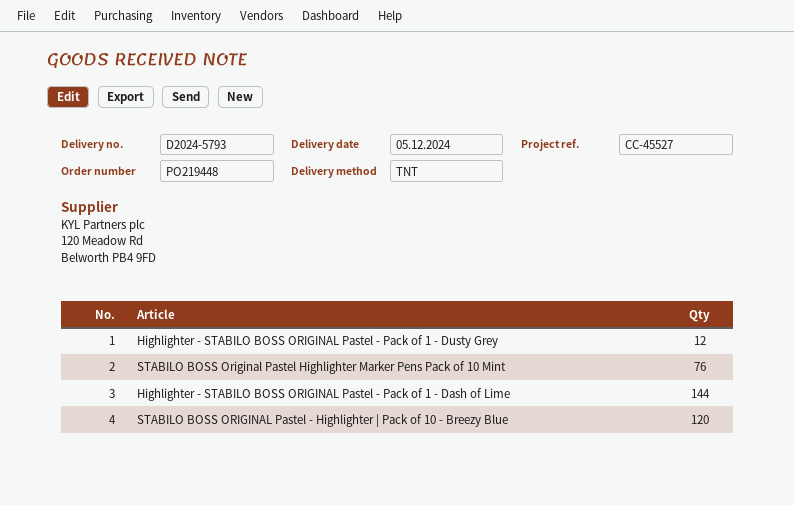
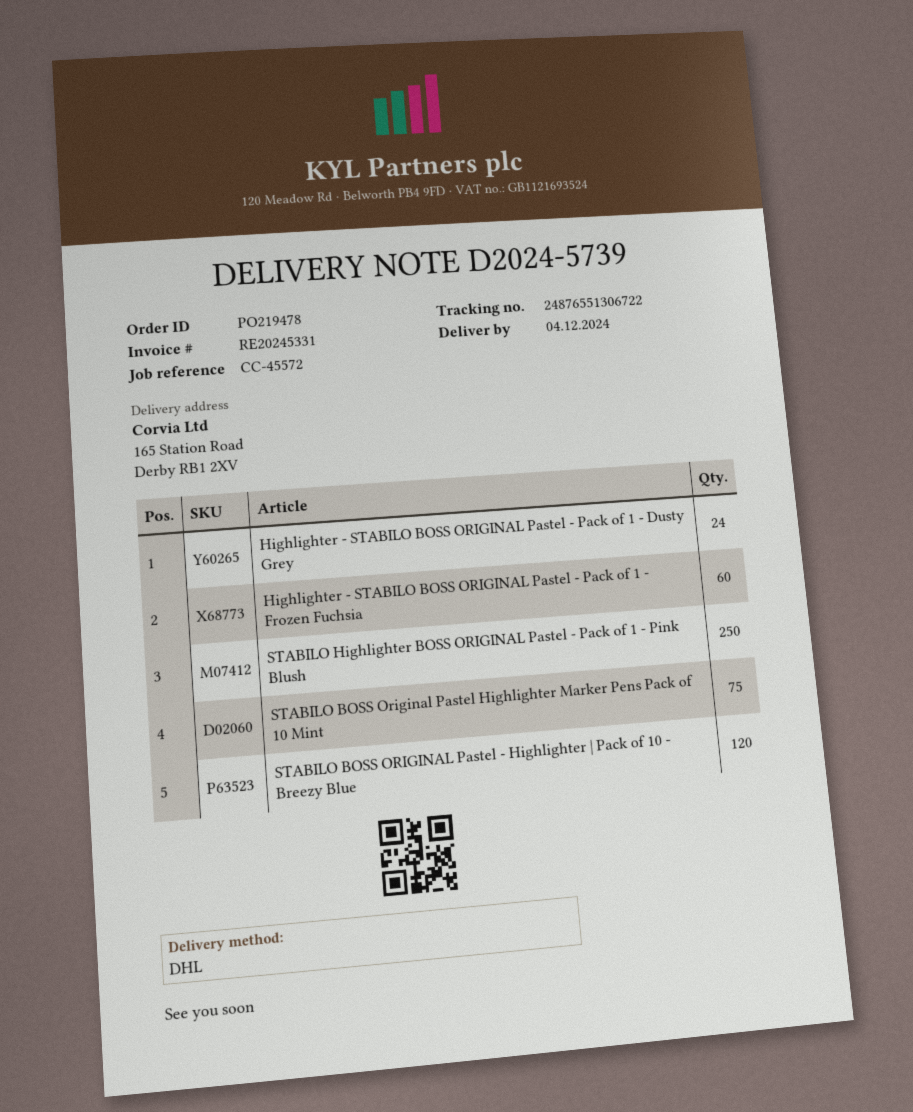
order number: PO219448 -> PO219478
delivery note number: D2024-5793 -> D2024-5739
delivery date: 2024-12-05 -> 2024-12-04
reference: CC-45527 -> CC-45572
shipping method: TNT -> DHL
Highlighter - STABILO BOSS ORIGINAL Pastel - Pack of 1 - Dusty Grey: 12 -> 24
STABILO BOSS Original Pastel Highlighter Marker Pens Pack of 10 Mint: 76 -> 75
Highlighter - STABILO BOSS ORIGINAL Pastel - Pack of 1 - Dash of Lime: 144 -> none
Highlighter - STABILO BOSS ORIGINAL Pastel - Pack of 1 - Frozen Fuchsia: none -> 60
STABILO Highlighter BOSS ORIGINAL Pastel - Pack of 1 - Pink Blush: none -> 250

